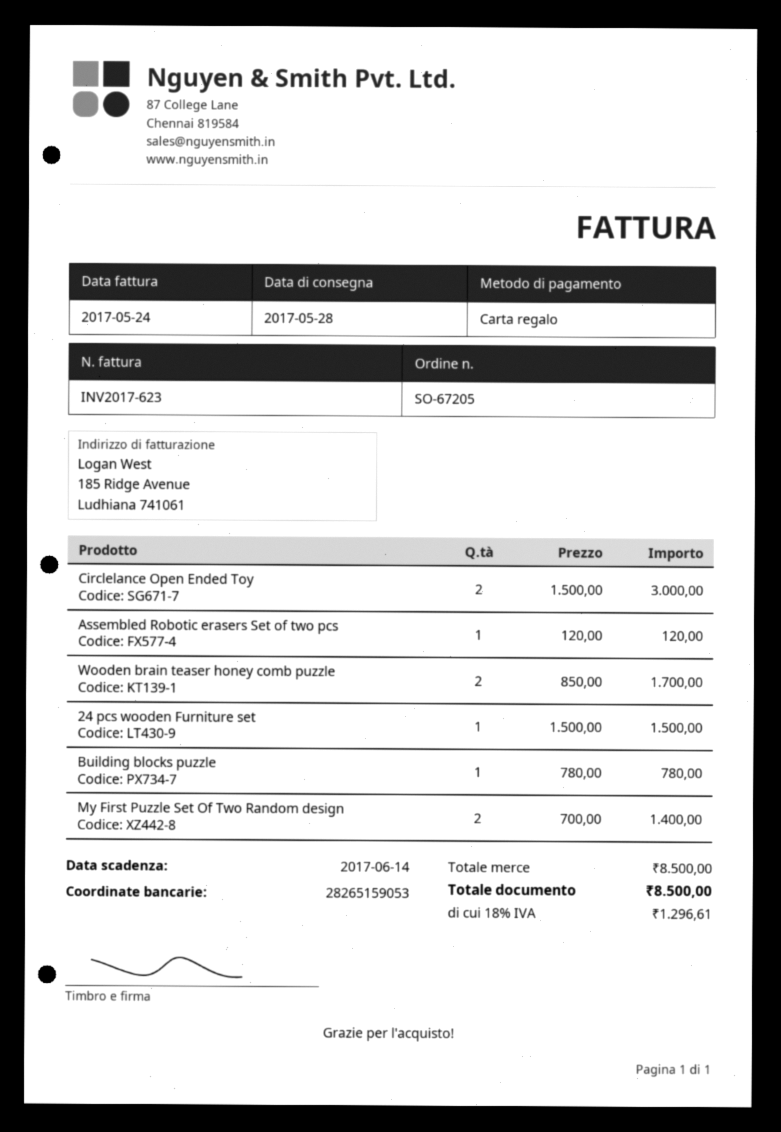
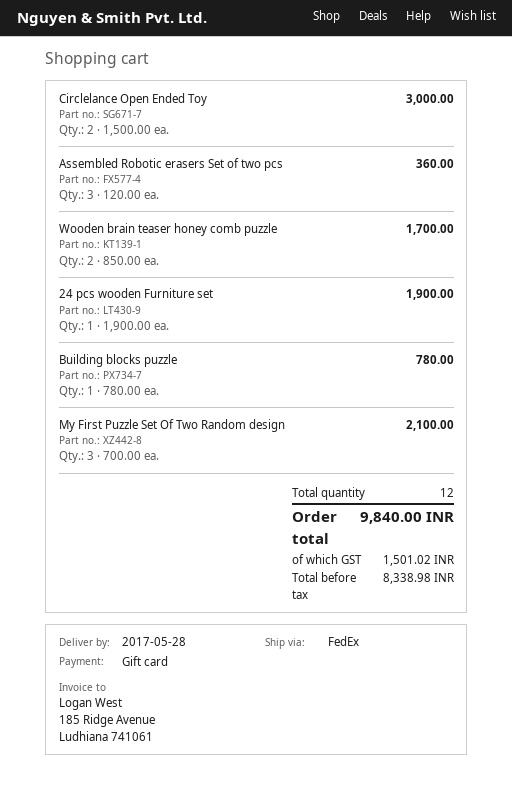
Assembled Robotic erasers Set of two pcs: 1 x 120.00 = 120.00 -> 3 x 120.00 = 360.00
24 pcs wooden Furniture set: 1 x 1500.00 = 1500.00 -> 1 x 1900.00 = 1900.00
My First Puzzle Set Of Two Random design: 2 x 700.00 = 1400.00 -> 3 x 700.00 = 2100.00
tax: 1296.61 -> 1501.02
total: 8500.00 -> 9840.00

